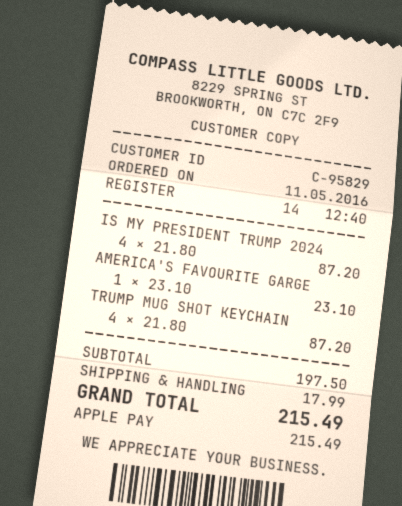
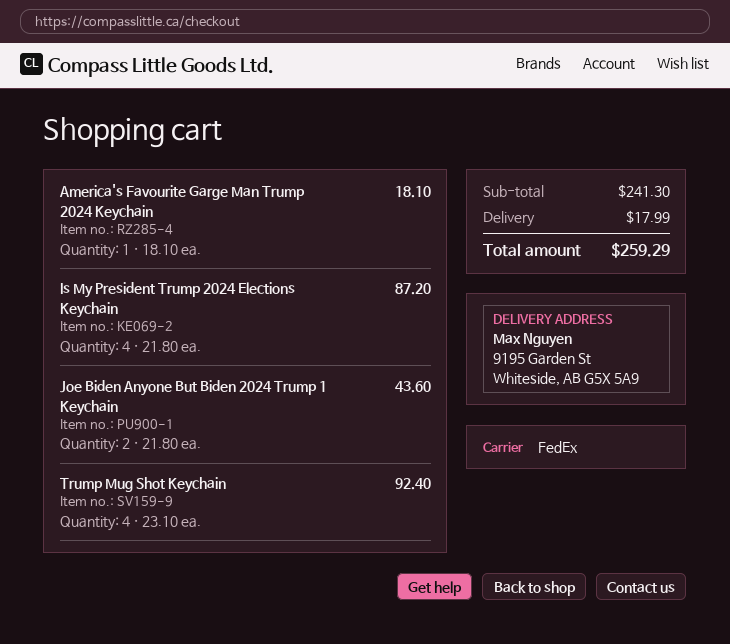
AMERICA'S FAVOURITE GARGE: 1 x 23.10 = 23.10 -> 1 x 18.10 = 18.10
TRUMP MUG SHOT KEYCHAIN: 4 x 21.80 = 87.20 -> 4 x 23.10 = 92.40
Joe Biden Anyone But Biden 2024 Trump 1 Keychain: none -> 2 x 21.80 = 43.60
subtotal: 197.50 -> 241.30
total: 215.49 -> 259.29

